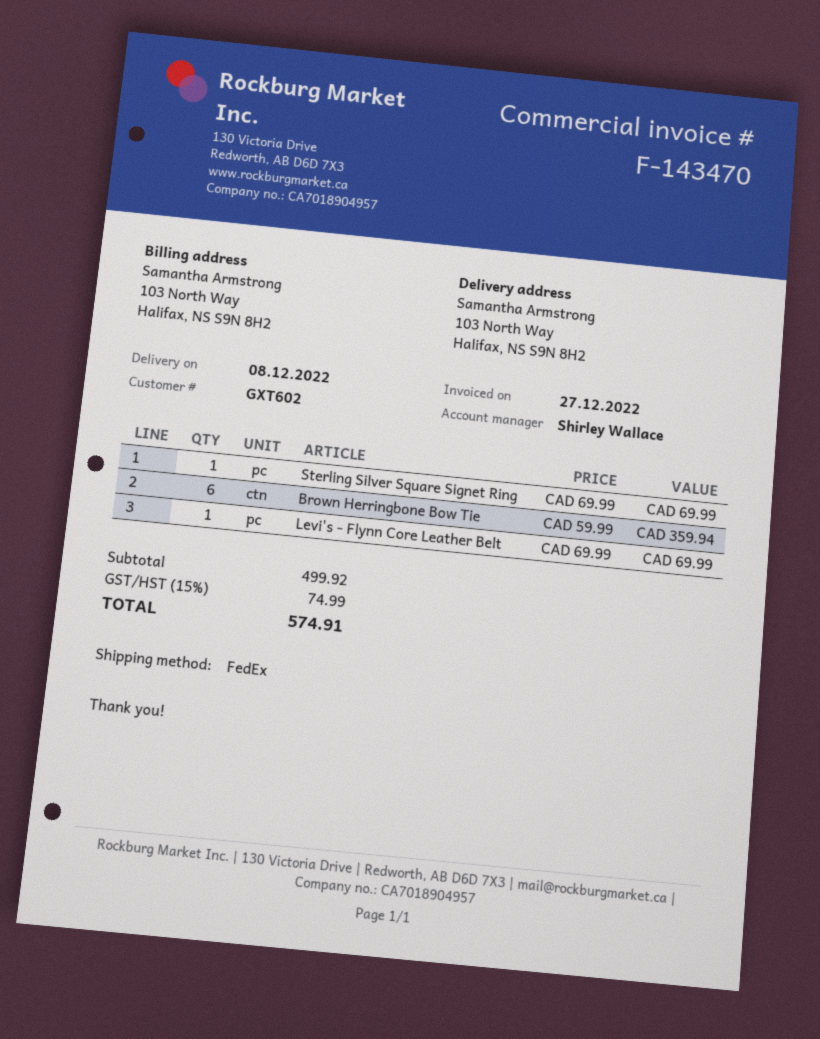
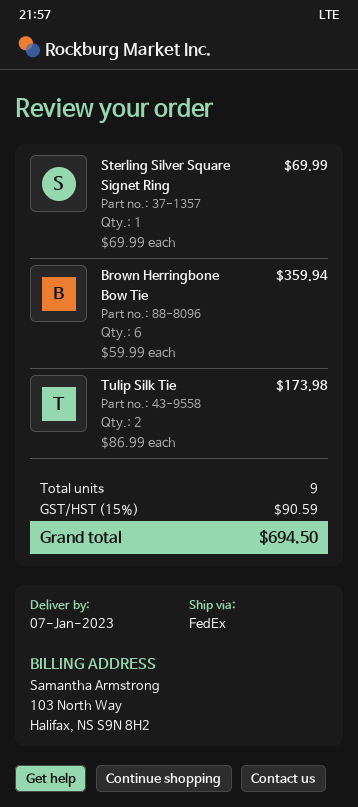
delivery date: 2022-12-08 -> 2023-01-07
Levi's - Flynn Core Leather Belt: 1 x 69.99 = 69.99 -> none
Tulip Silk Tie: none -> 2 x 86.99 = 173.98
tax: 15% = 74.99 -> 15% = 90.59
total: 574.91 -> 694.50

